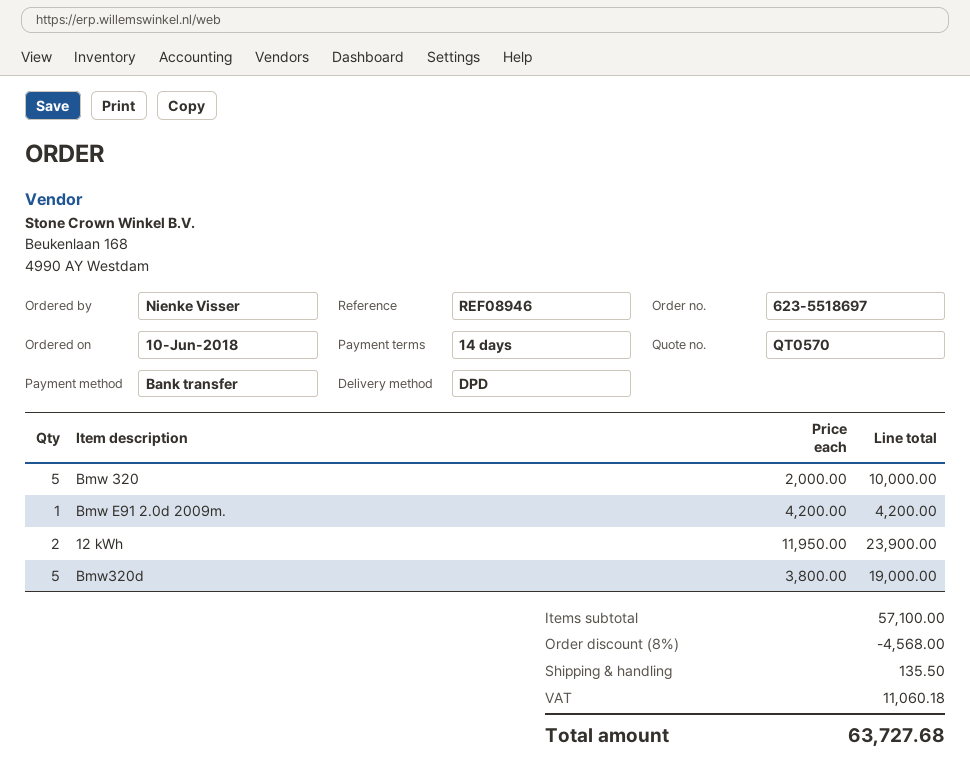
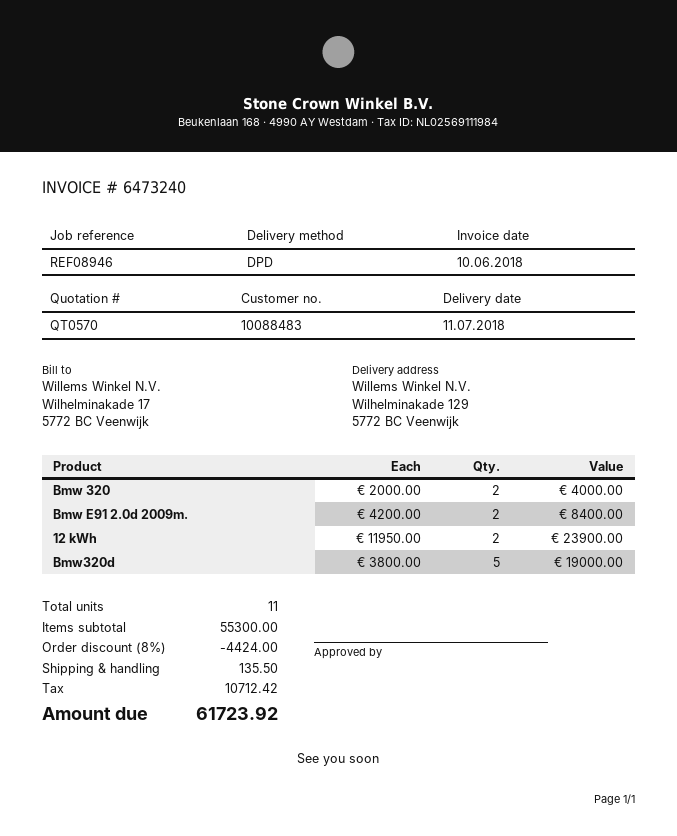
Bmw 320: 5 x 2000.00 = 10000.00 -> 2 x 2000.00 = 4000.00
Bmw E91 2.0d 2009m.: 1 x 4200.00 = 4200.00 -> 2 x 4200.00 = 8400.00
subtotal: 57100.00 -> 55300.00
discount: 8% = 4568.00 -> 8% = 4424.00
tax: 11060.18 -> 10712.42
total: 63727.68 -> 61723.92

